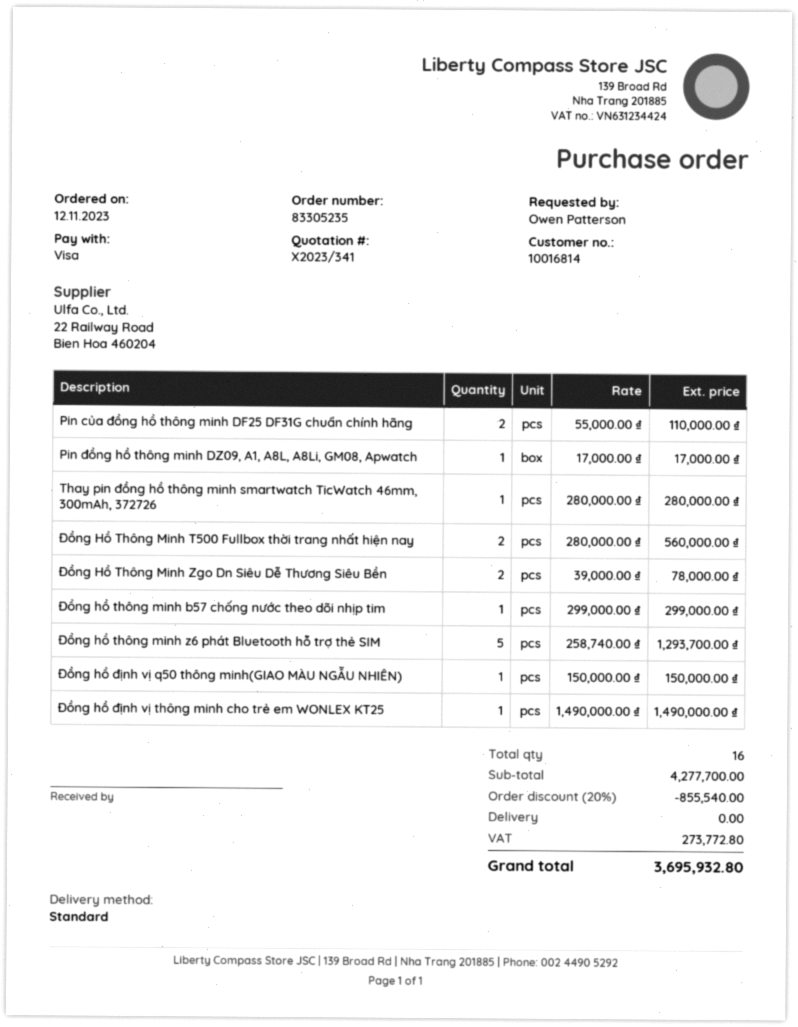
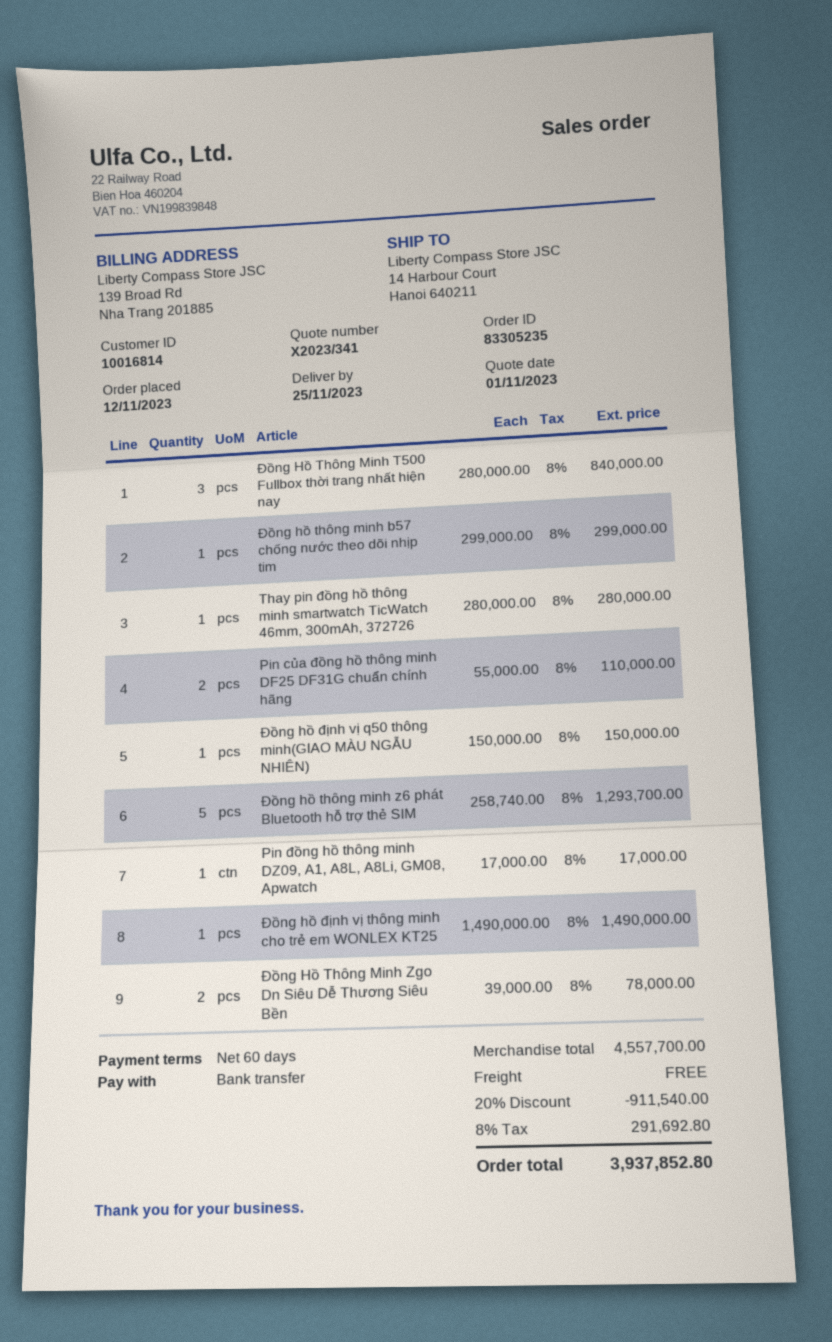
payment method: Visa -> bank transfer
Đồng Hồ Thông Minh T500 Fullbox thời trang nhất hiện nay: 2 x 280000.00 = 560000.00 -> 3 x 280000.00 = 840000.00
subtotal: 4277700.00 -> 4557700.00
discount: 20% = 855540.00 -> 20% = 911540.00
tax: 273772.80 -> 291692.80
total: 3695932.80 -> 3937852.80

